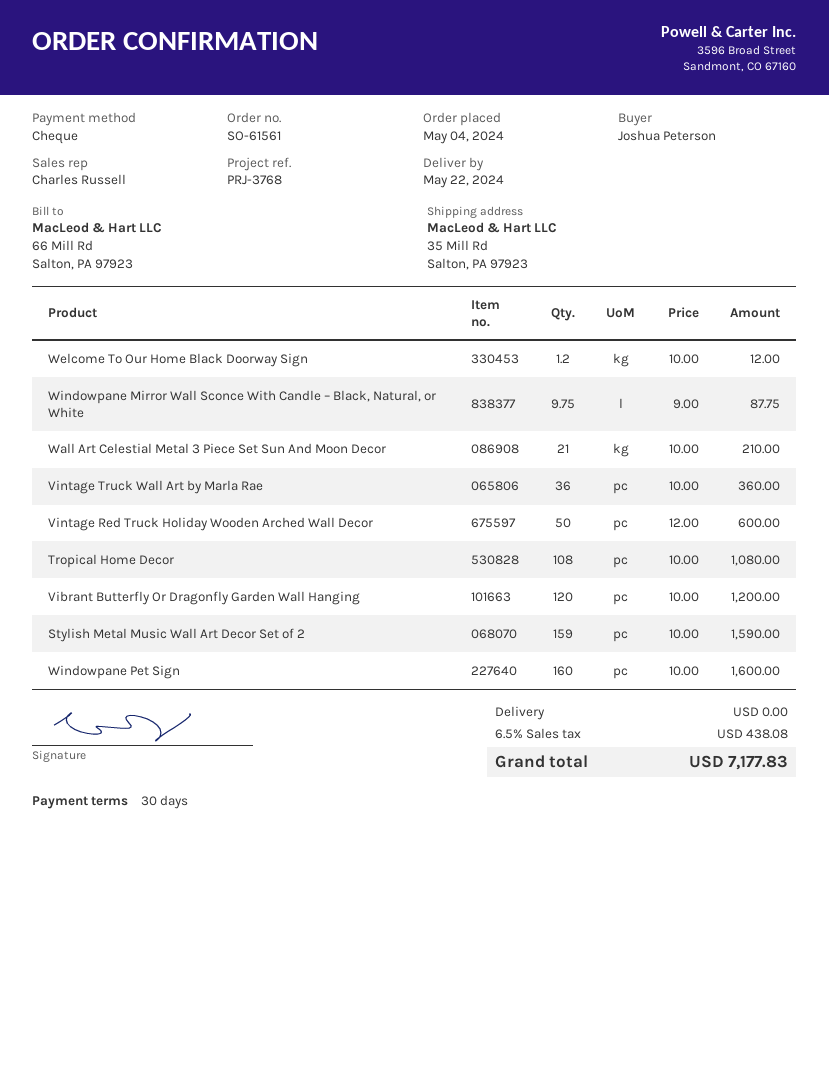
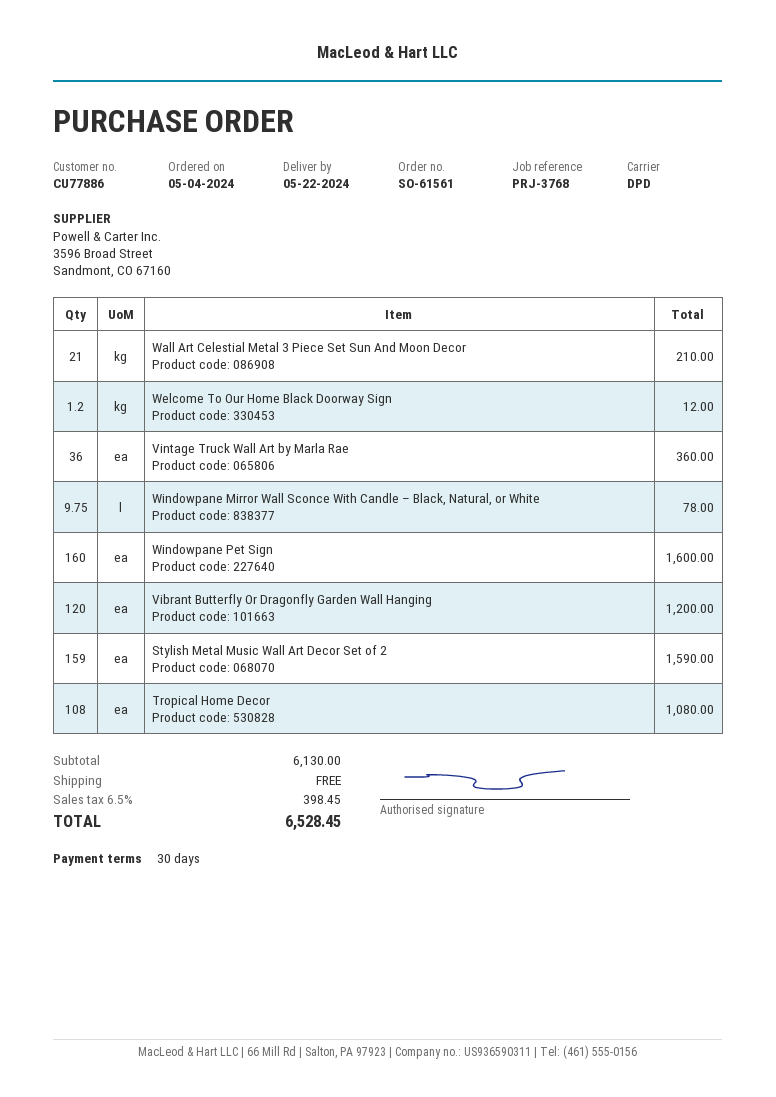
Windowpane Mirror Wall Sconce With Candle – Black, Natural, or White: 9.75 for 87.75 -> 9.75 for 78.00
Vintage Red Truck Holiday Wooden Arched Wall Decor: 50 for 600.00 -> none
tax: 6.5% = 438.08 -> 6.5% = 398.45
total: 7177.83 -> 6528.45

